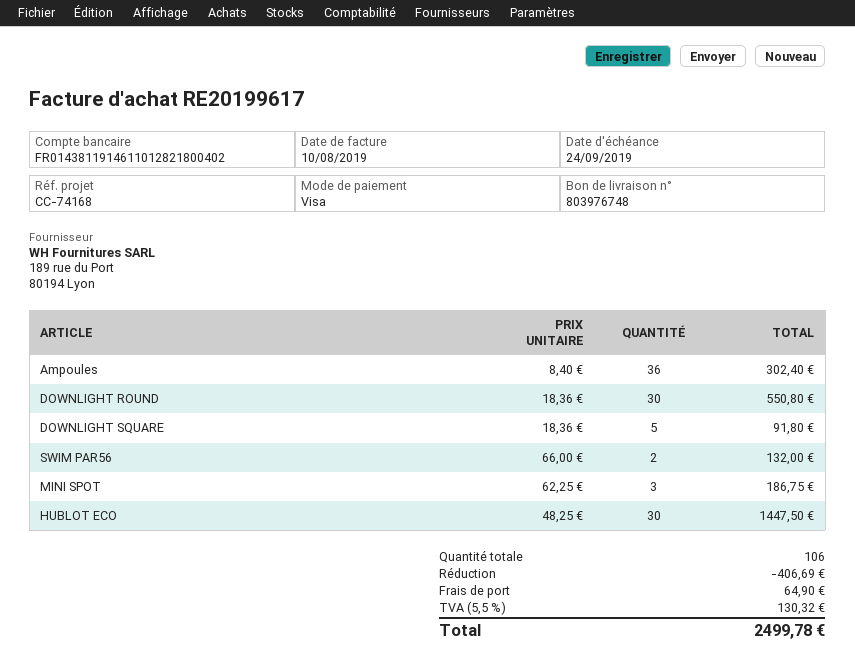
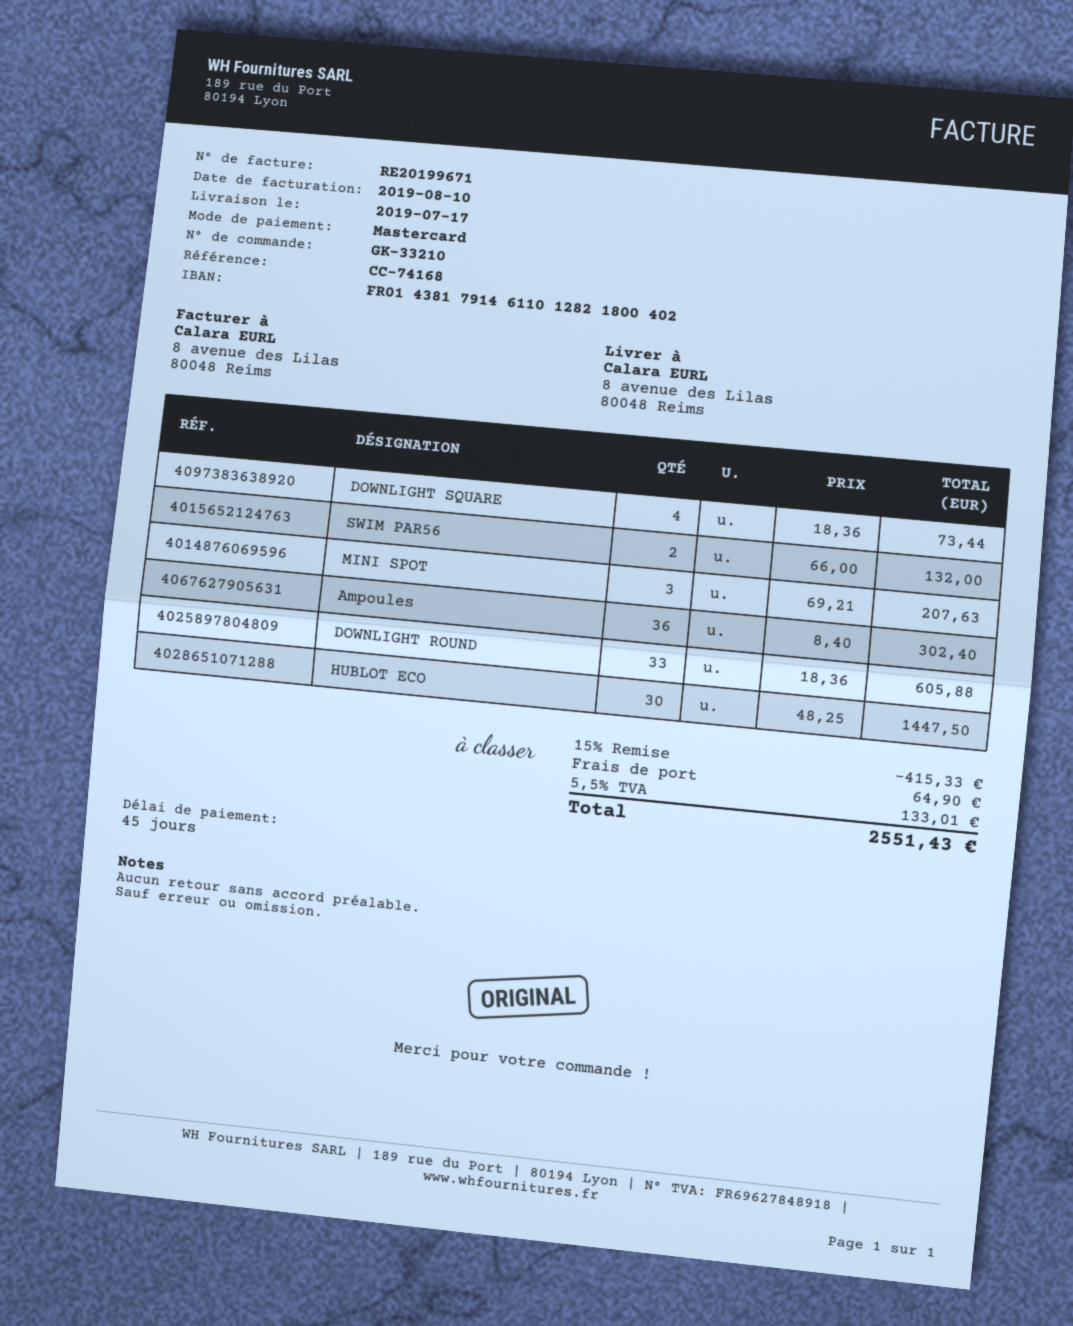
invoice number: RE20199617 -> RE20199671
payment method: Visa -> Mastercard
bank account: FR0143811914611012821800402 -> FR0143817914611012821800402
DOWNLIGHT ROUND: 30 x 18.36 = 550.80 -> 33 x 18.36 = 605.88
DOWNLIGHT SQUARE: 5 x 18.36 = 91.80 -> 4 x 18.36 = 73.44
MINI SPOT: 3 x 62.25 = 186.75 -> 3 x 69.21 = 207.63
discount: 406.69 -> 415.33
tax: 5.5% = 130.32 -> 5.5% = 133.01
total: 2499.78 -> 2551.43

